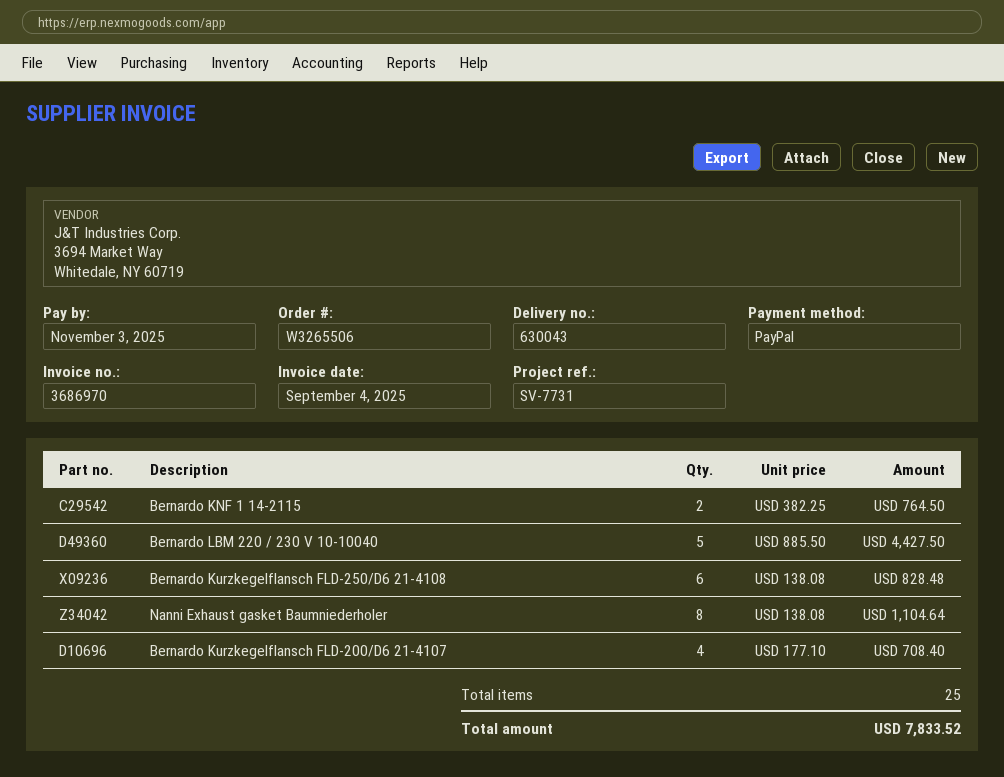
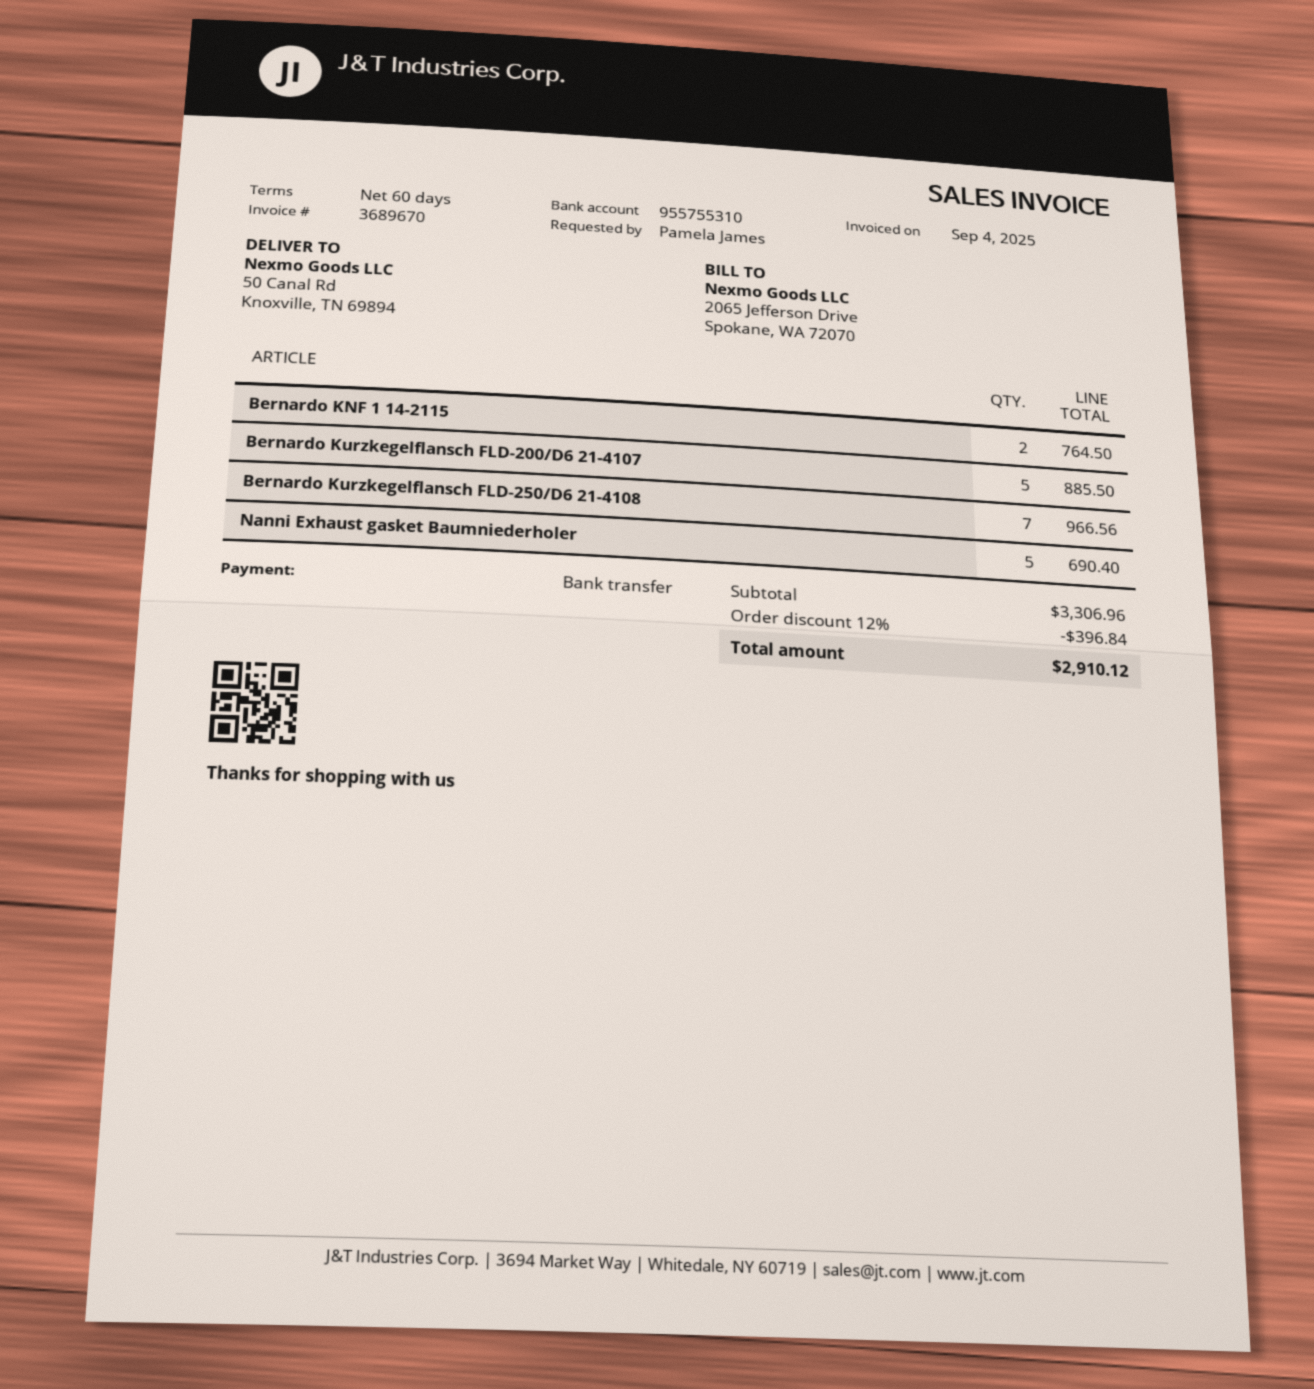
invoice number: 3686970 -> 3689670
payment method: PayPal -> bank transfer
Bernardo LBM 220 / 230 V 10-10040: 5 for 4427.50 -> none
Bernardo Kurzkegelflansch FLD-250/D6 21-4108: 6 for 828.48 -> 7 for 966.56
Nanni Exhaust gasket Baumniederholer: 8 for 1104.64 -> 5 for 690.40
Bernardo Kurzkegelflansch FLD-200/D6 21-4107: 4 for 708.40 -> 5 for 885.50
discount: none -> 12% = 396.84
total: 7833.52 -> 2910.12

